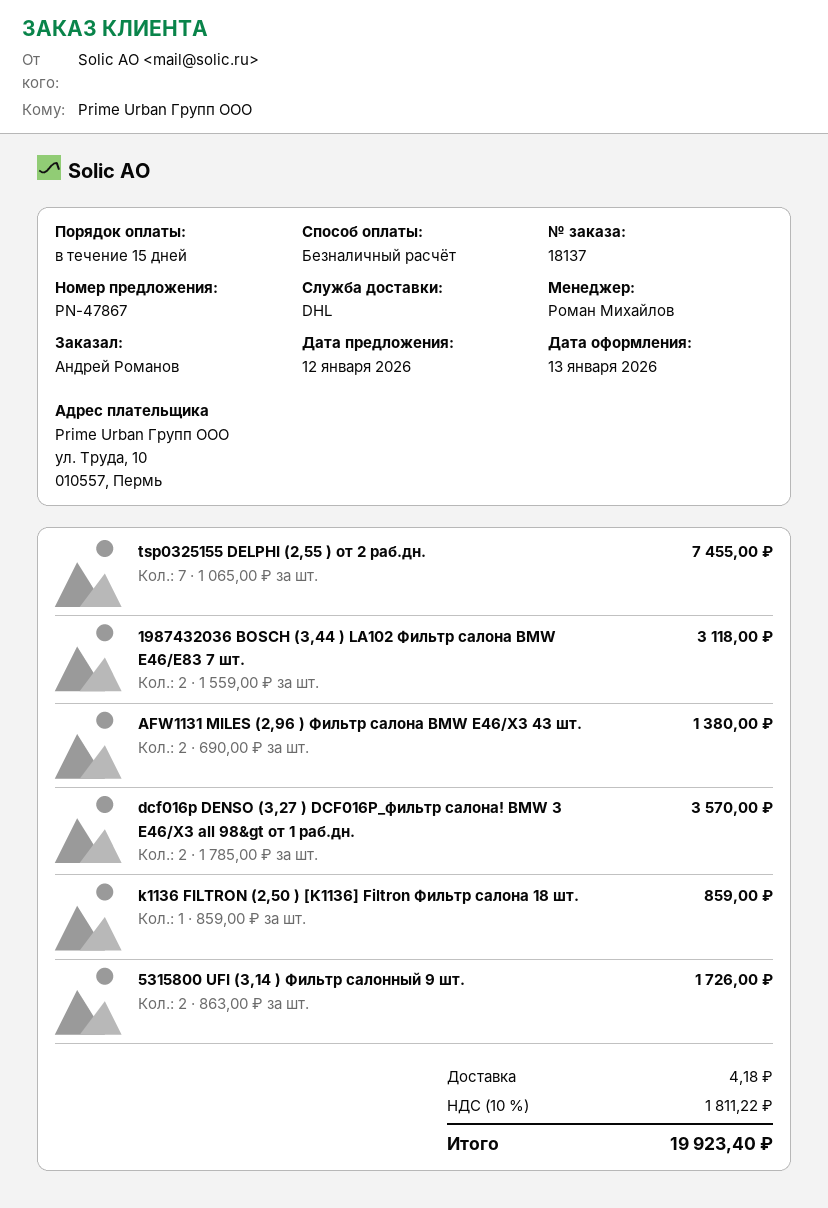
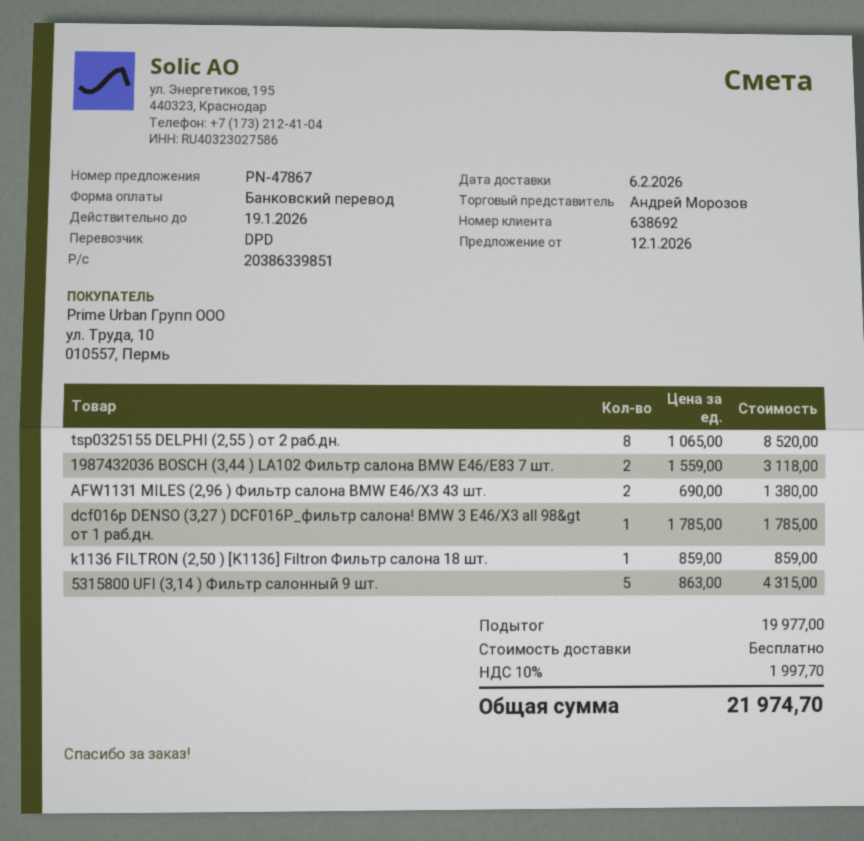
sales rep: Роман Михайлов -> Андрей Морозов
shipping method: DHL -> DPD
tsp0325155 DELPHI (2,55 ) от 2 раб.дн.: 7 x 1065.00 = 7455.00 -> 8 x 1065.00 = 8520.00
dcf016p DENSO (3,27 ) DCF016P_фильтр салона! BMW 3 E46/X3 all 98&gt от 1 раб.дн.: 2 x 1785.00 = 3570.00 -> 1 x 1785.00 = 1785.00
5315800 UFI (3,14 ) Фильтр салонный 9 шт.: 2 x 863.00 = 1726.00 -> 5 x 863.00 = 4315.00
shipping: 4.18 -> 0.00
tax: 10% = 1811.22 -> 10% = 1997.70
total: 19923.40 -> 21974.70

